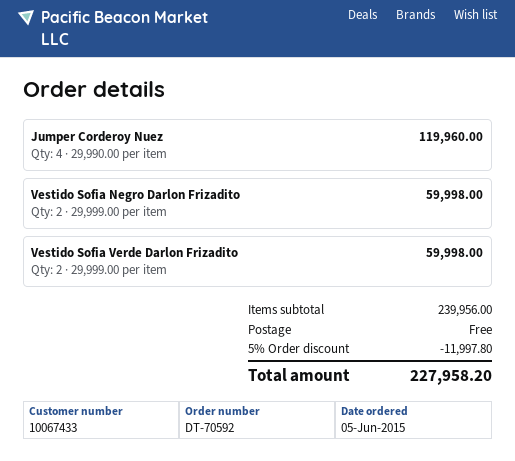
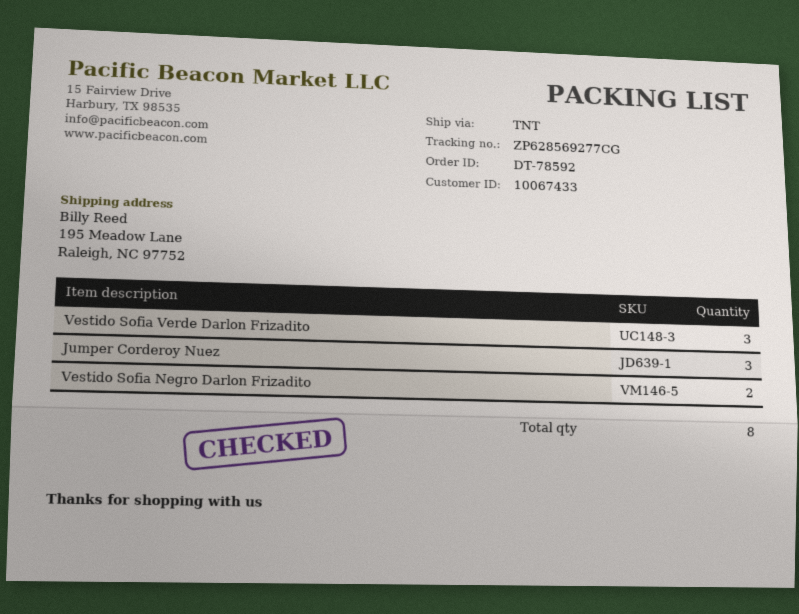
order number: DT-70592 -> DT-78592
Jumper Corderoy Nuez: 4 -> 3
Vestido Sofia Verde Darlon Frizadito: 2 -> 3

